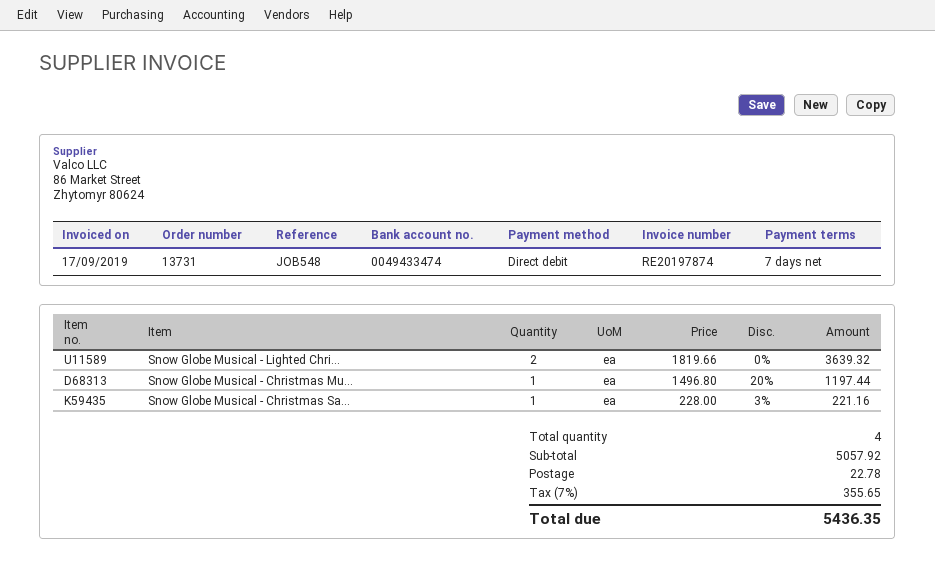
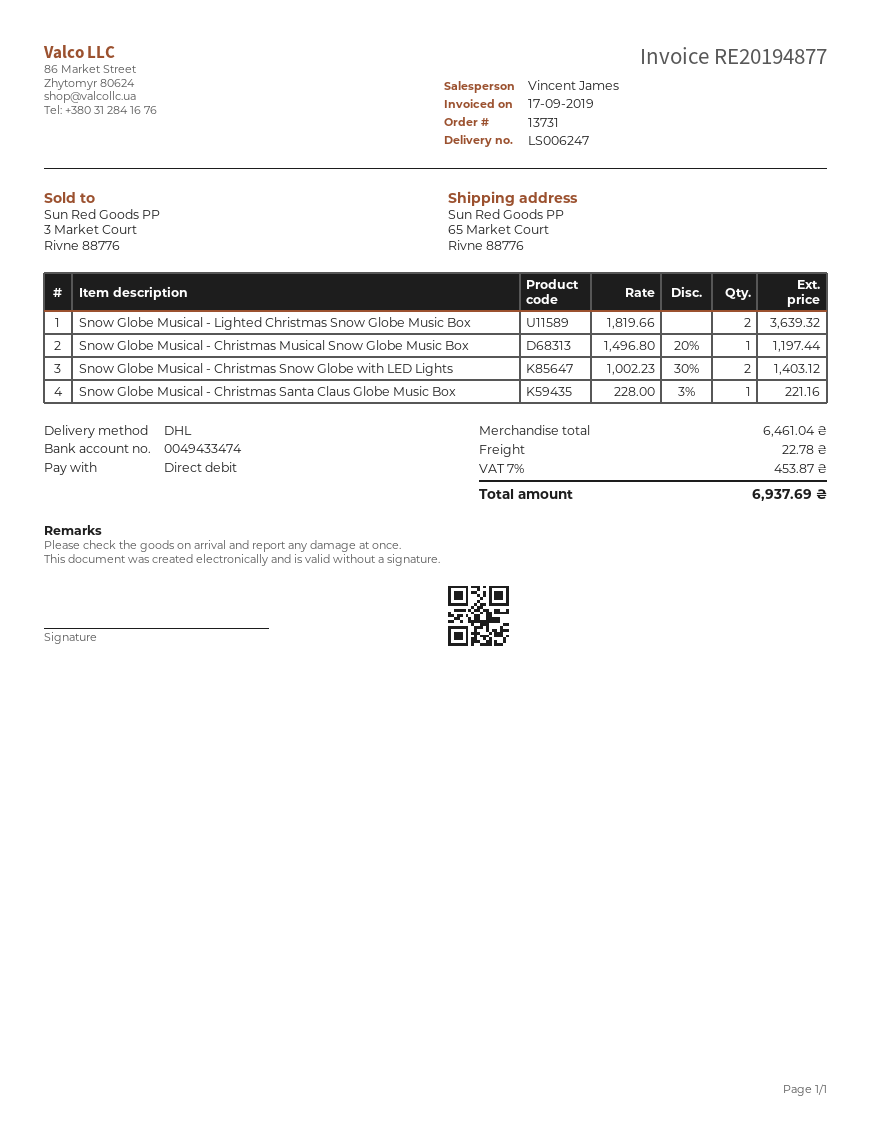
invoice number: RE20197874 -> RE20194877
Snow Globe Musical - Christmas Snow Globe with LED Lights: none -> 2 x 1002.23 - 30% = 1403.12
subtotal: 5057.92 -> 6461.04
tax: 7% = 355.65 -> 7% = 453.87
total: 5436.35 -> 6937.69

